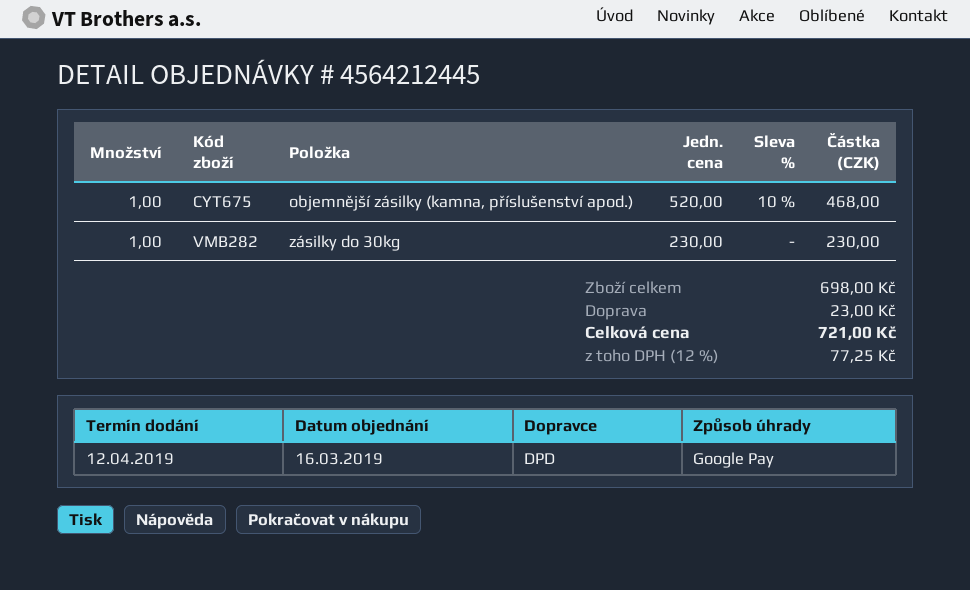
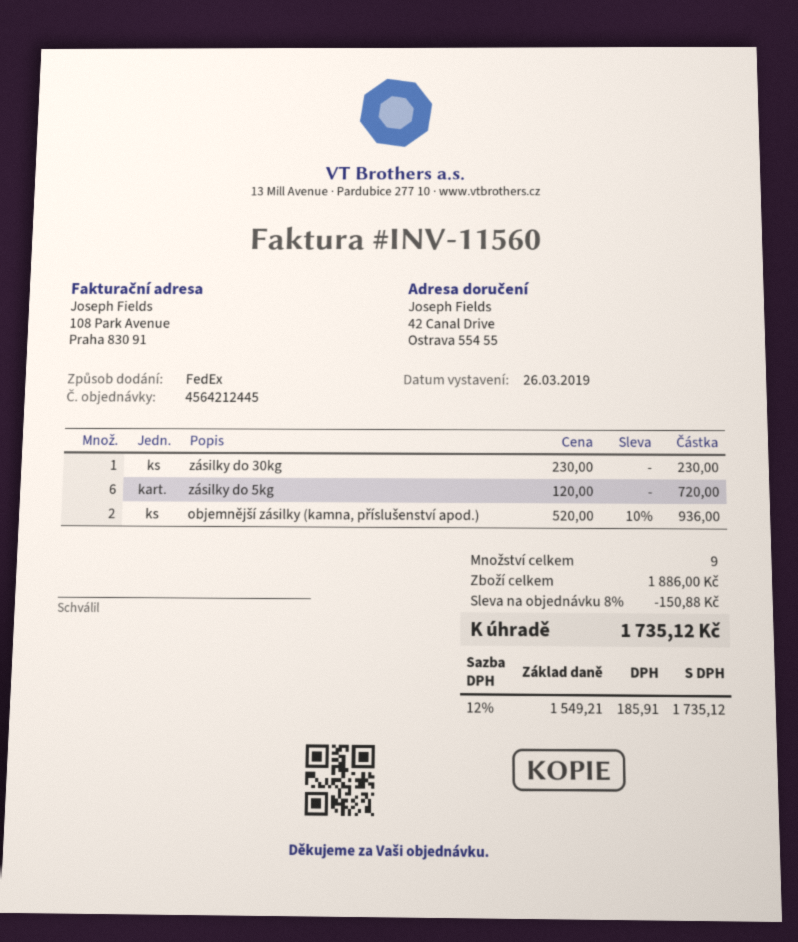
shipping method: DPD -> FedEx
objemnější zásilky (kamna, příslušenství apod.): 1 x 520.00 - 10% = 468.00 -> 2 x 520.00 - 10% = 936.00
zásilky do 5kg: none -> 6 x 120.00 = 720.00
subtotal: 698.00 -> 1886.00
discount: none -> 8% = 150.88
shipping: 23.00 -> none
tax: 12% = 77.25 -> 12% = 185.91
total: 721.00 -> 1735.12

